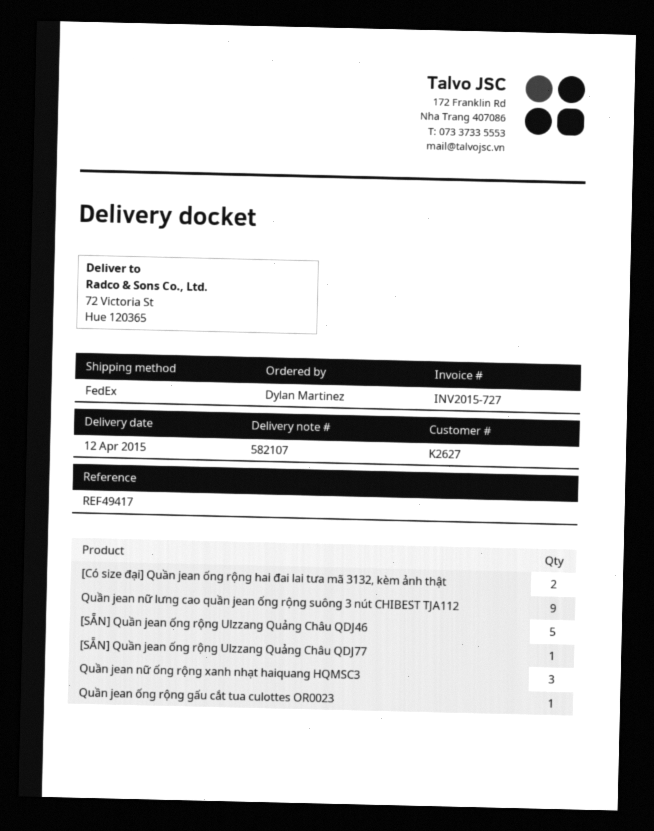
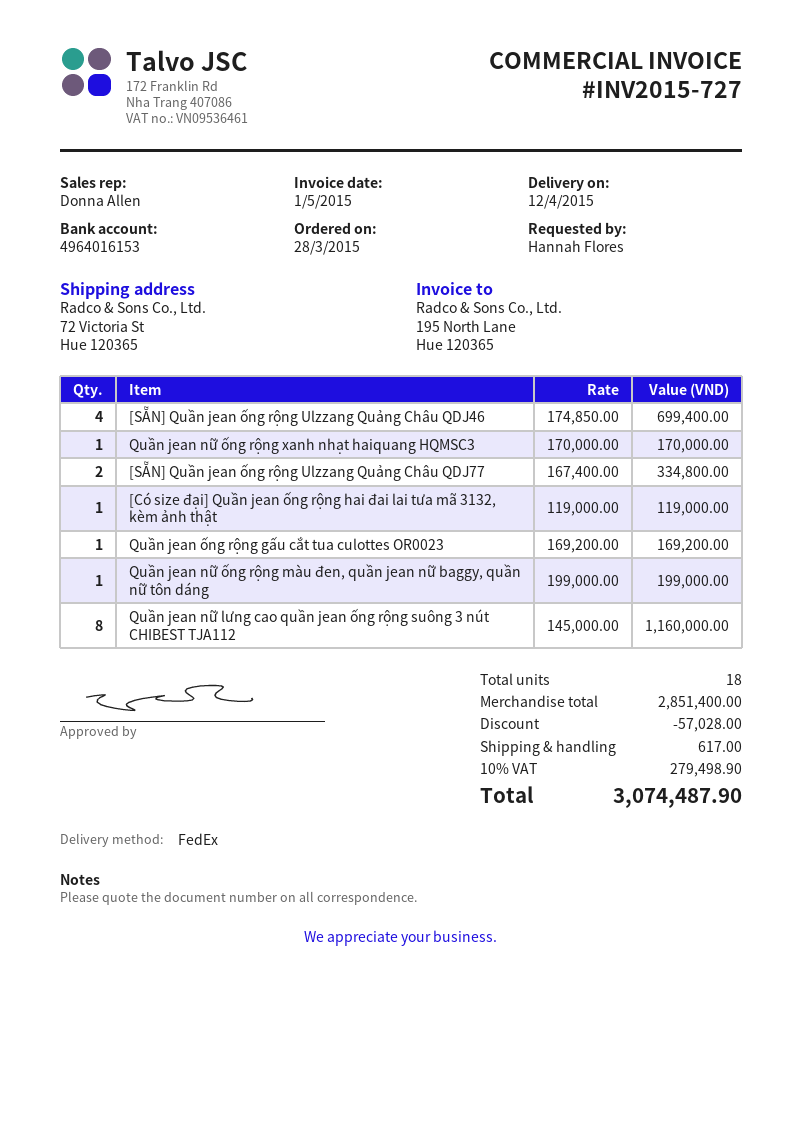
ordered by: Dylan Martinez -> Hannah Flores
[Có size đại] Quần jean ống rộng hai đai lai tưa mã 3132, kèm ảnh thật: 2 -> 1
Quần jean nữ lưng cao quần jean ống rộng suông 3 nút CHIBEST TJA112: 9 -> 8
[SẴN] Quần jean ống rộng Ulzzang Quảng Châu QDJ46: 5 -> 4
[SẴN] Quần jean ống rộng Ulzzang Quảng Châu QDJ77: 1 -> 2
Quần jean nữ ống rộng xanh nhạt haiquang HQMSC3: 3 -> 1
Quần jean nữ ống rộng màu đen, quần jean nữ baggy, quần nữ tôn dáng: none -> 1

